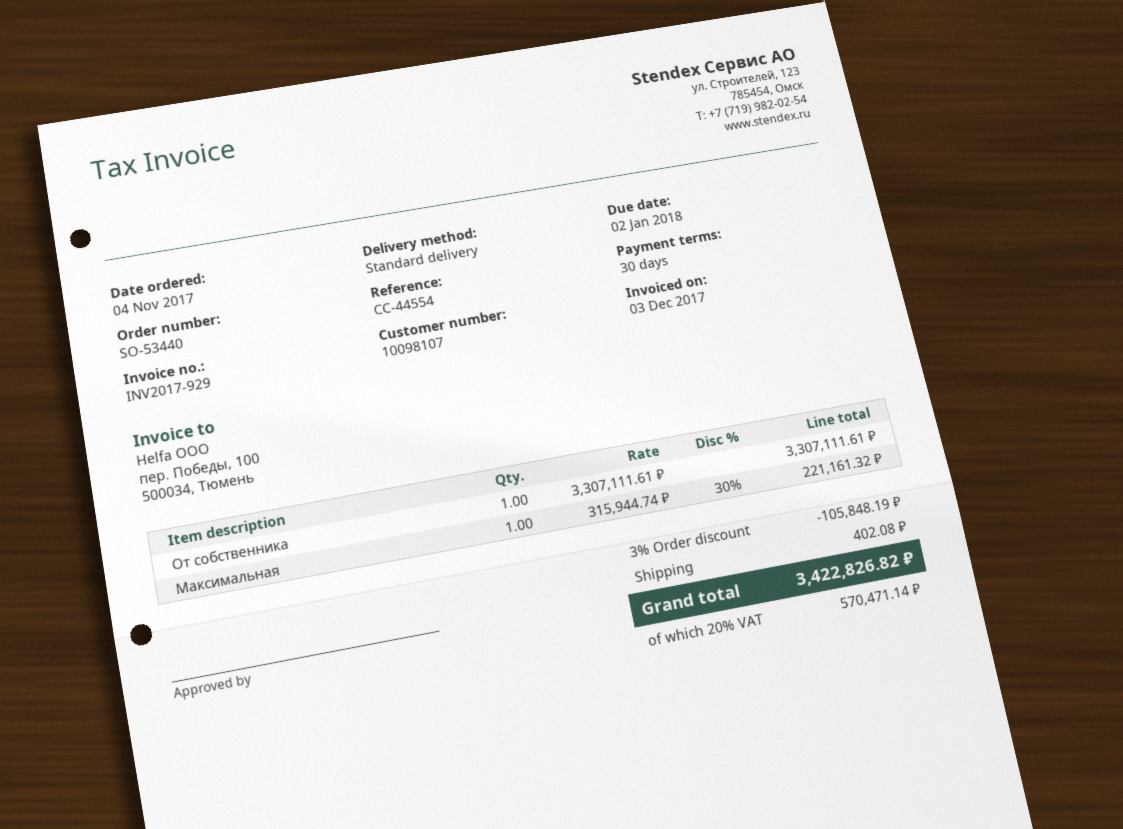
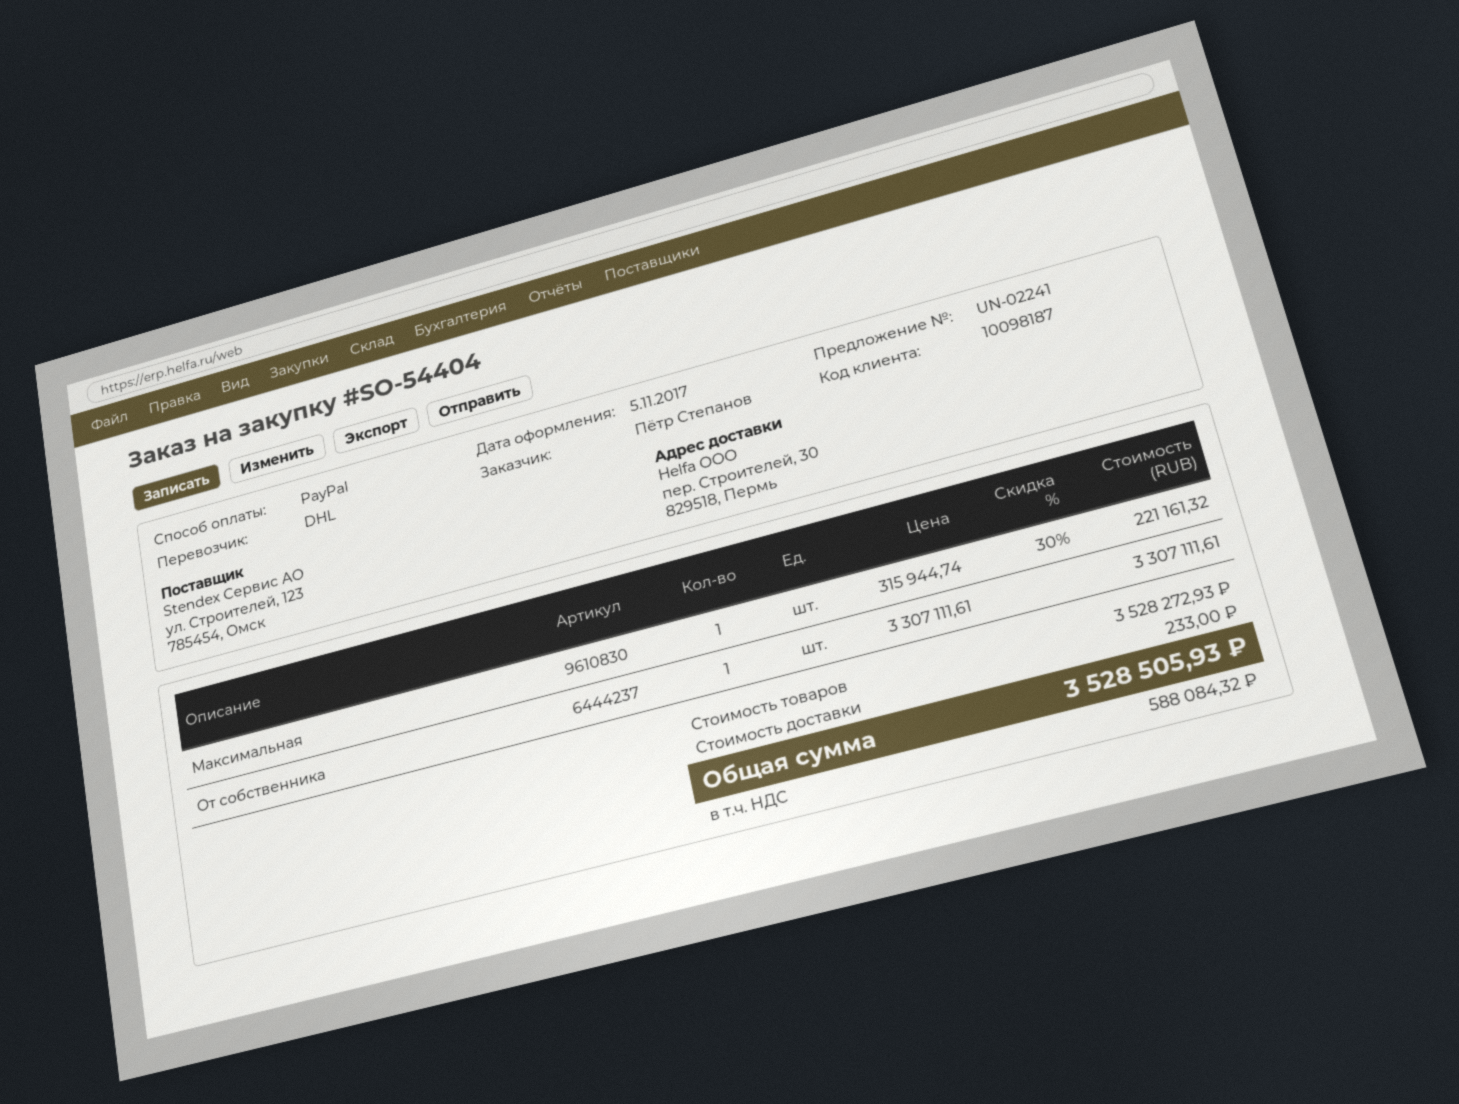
order number: SO-53440 -> SO-54404
order date: 2017-11-04 -> 2017-11-05
customer number: 10098107 -> 10098187
shipping method: standard -> DHL
discount: 3% = 105848.19 -> none
shipping: 402.08 -> 233.00
tax: 570471.14 -> 588084.32
total: 3422826.82 -> 3528505.93

